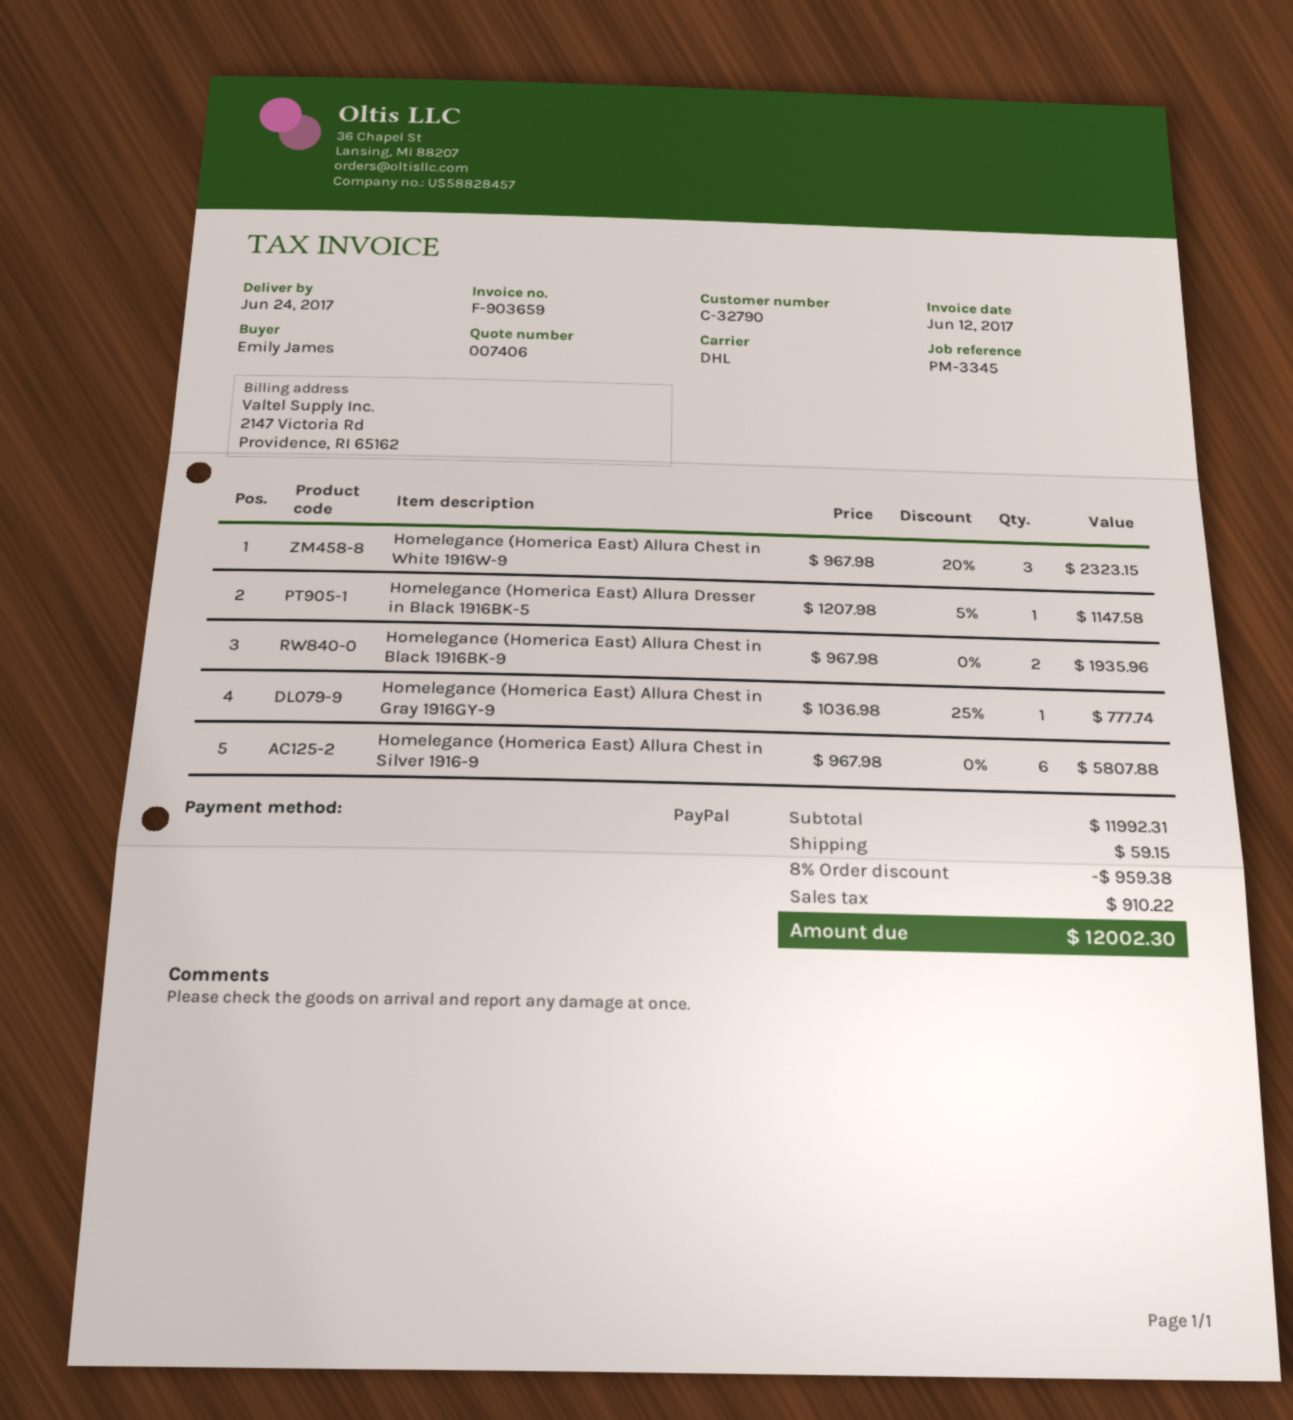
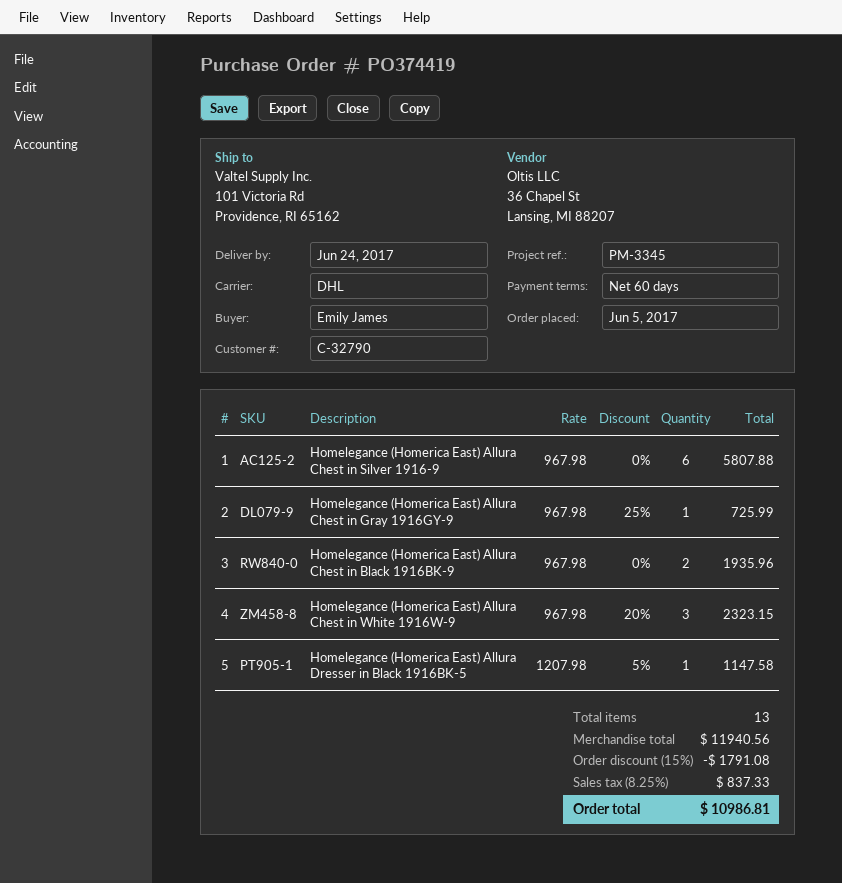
Homelegance (Homerica East) Allura Chest in Gray 1916GY-9: 1 x 1036.98 - 25% = 777.74 -> 1 x 967.98 - 25% = 725.99
subtotal: 11992.31 -> 11940.56
discount: 8% = 959.38 -> 15% = 1791.08
shipping: 59.15 -> none
tax: 910.22 -> 837.33
total: 12002.30 -> 10986.81

